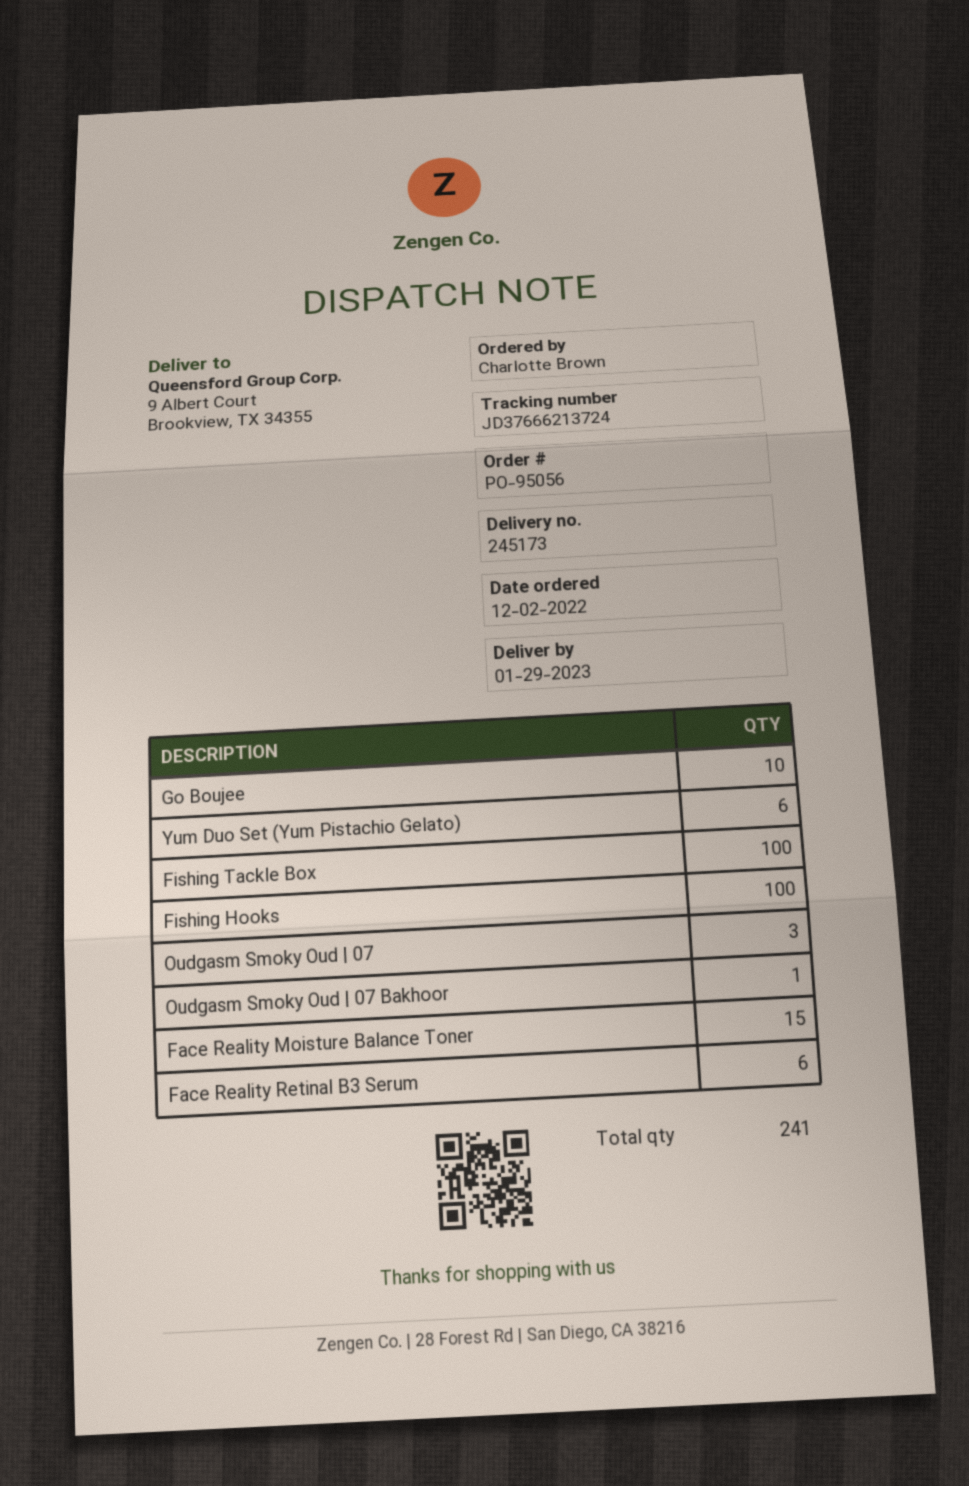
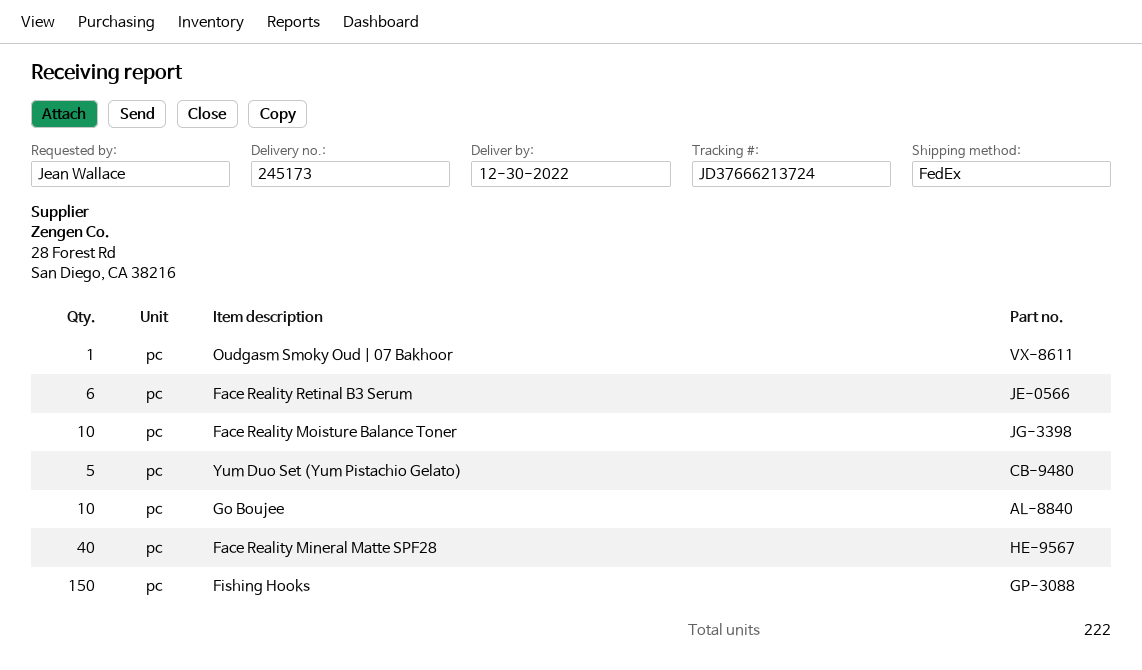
delivery date: 2023-01-29 -> 2022-12-30
ordered by: Charlotte Brown -> Jean Wallace
Yum Duo Set (Yum Pistachio Gelato): 6 -> 5
Fishing Tackle Box: 100 -> none
Fishing Hooks: 100 -> 150
Oudgasm Smoky Oud | 07: 3 -> none
Face Reality Moisture Balance Toner: 15 -> 10
Face Reality Mineral Matte SPF28: none -> 40
total quantity: 241 -> 222

